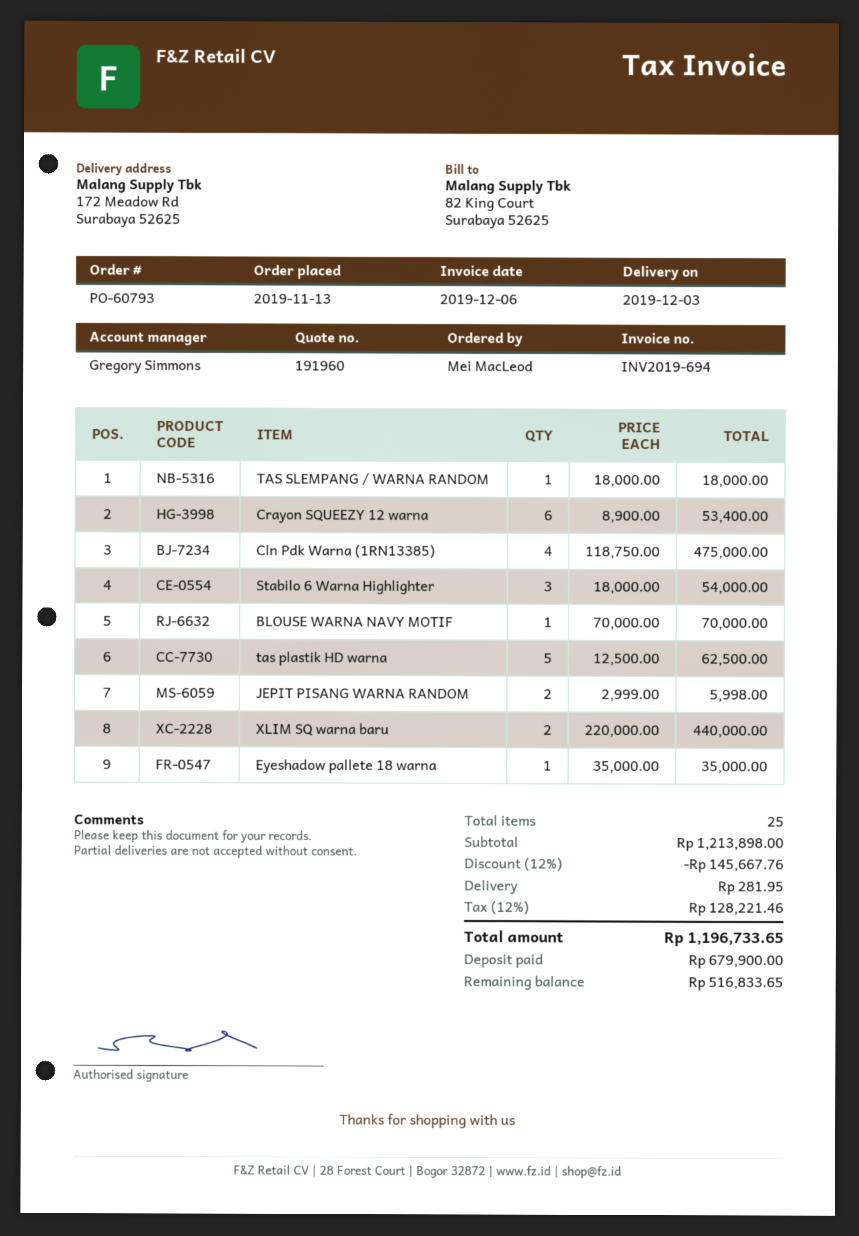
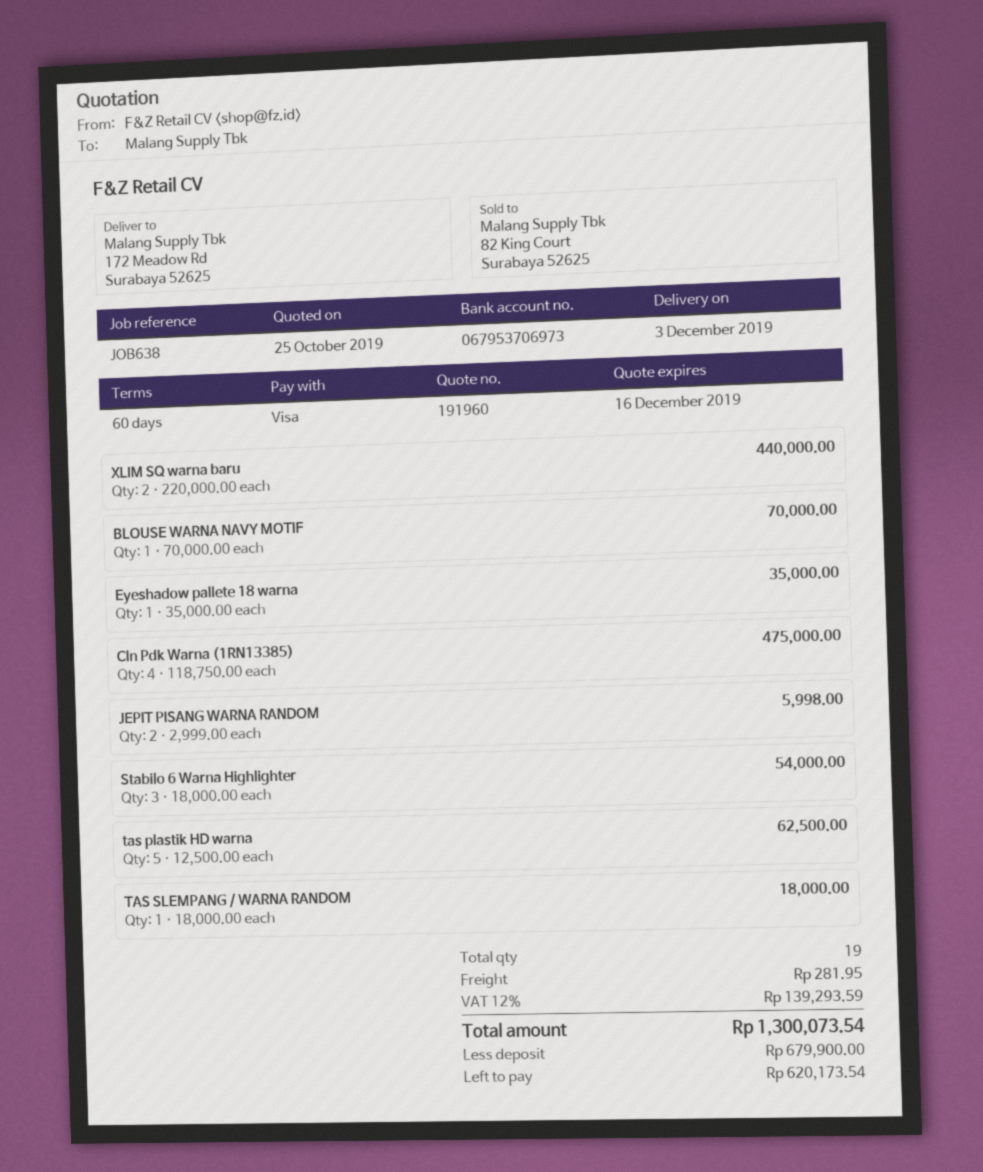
Crayon SQUEEZY 12 warna: 6 x 8900.00 = 53400.00 -> none
total quantity: 25 -> 19
discount: 12% = 145667.76 -> none
tax: 12% = 128221.46 -> 12% = 139293.59
total: 1196733.65 -> 1300073.54
balance: 516833.65 -> 620173.54

